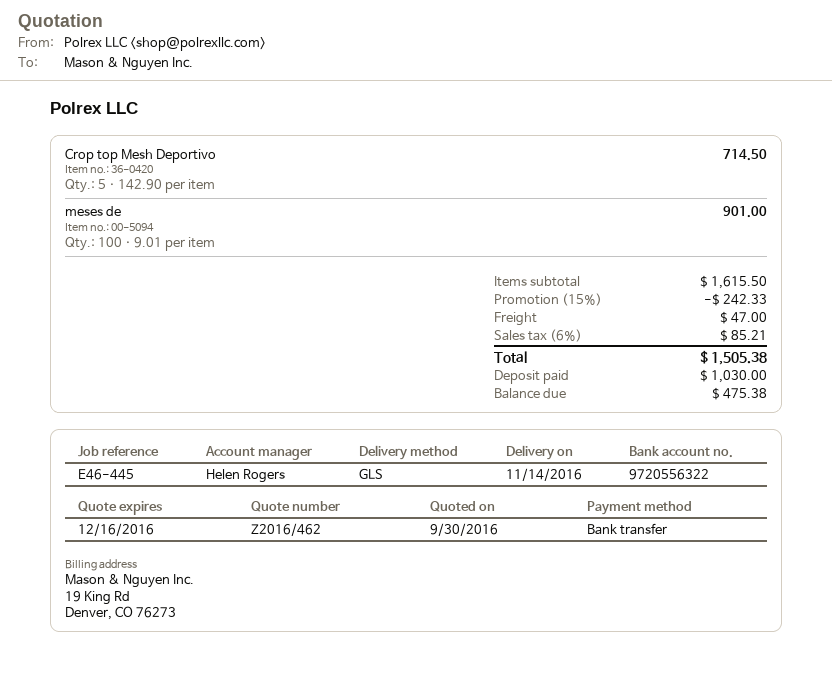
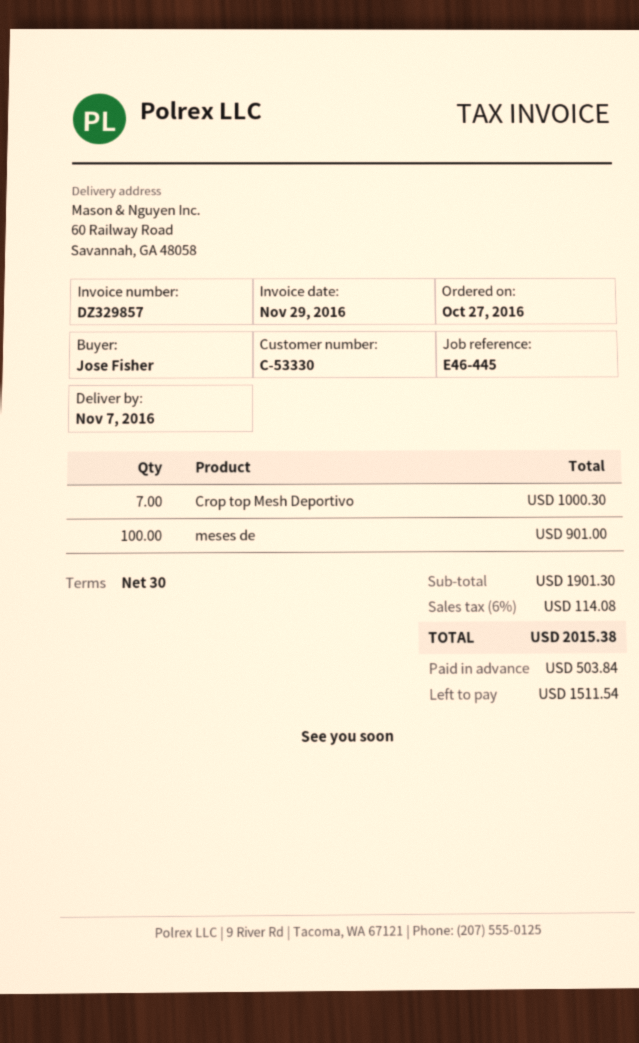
delivery date: 2016-11-14 -> 2016-11-07
Crop top Mesh Deportivo: 5 for 714.50 -> 7 for 1000.30
subtotal: 1615.50 -> 1901.30
discount: 15% = 242.33 -> none
shipping: 47.00 -> none
tax: 6% = 85.21 -> 6% = 114.08
total: 1505.38 -> 2015.38
deposit: 1030.00 -> 503.84
balance: 475.38 -> 1511.54

